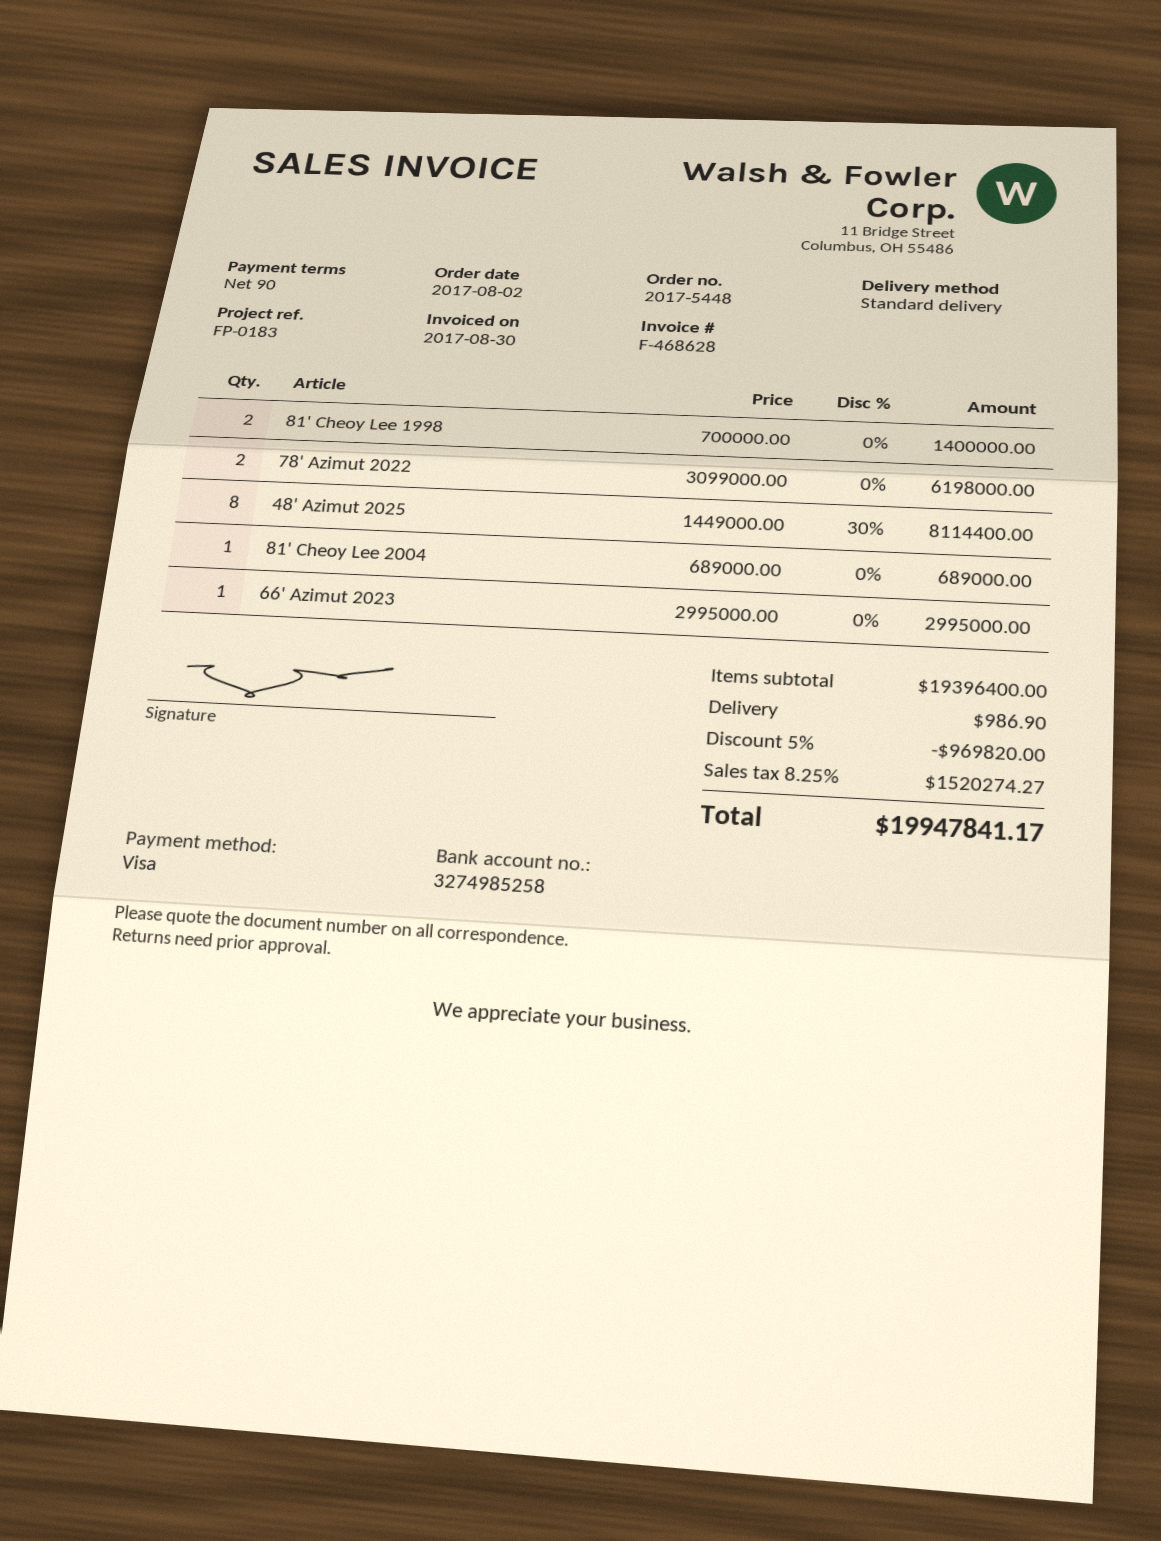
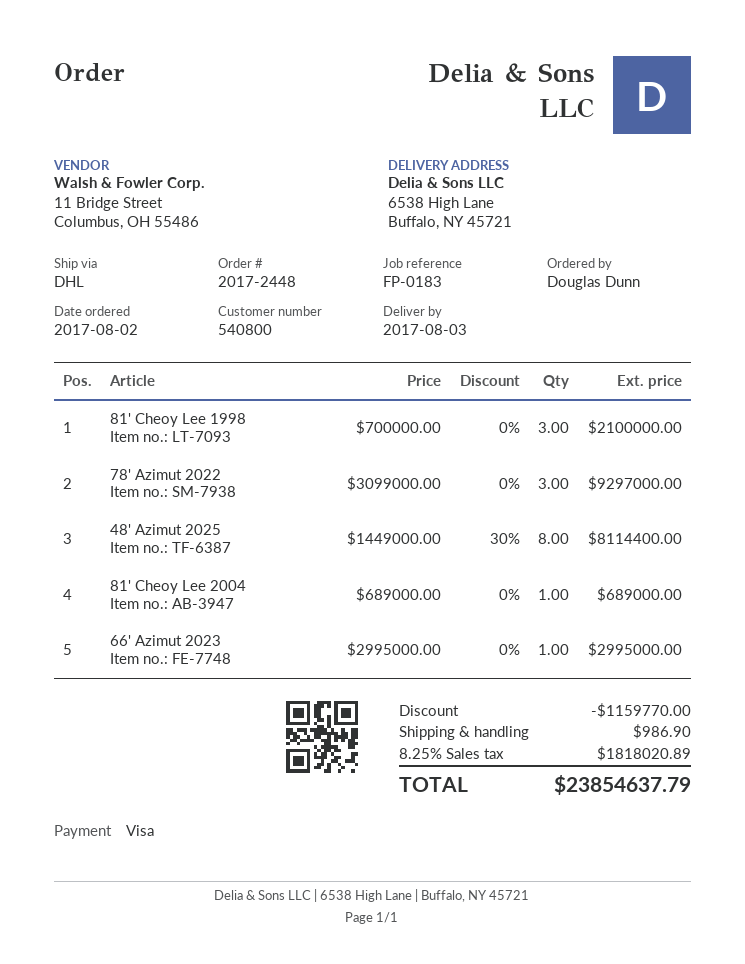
order number: 2017-5448 -> 2017-2448
shipping method: standard -> DHL
81' Cheoy Lee 1998: 2 x 700000.00 = 1400000.00 -> 3 x 700000.00 = 2100000.00
78' Azimut 2022: 2 x 3099000.00 = 6198000.00 -> 3 x 3099000.00 = 9297000.00
discount: 969820.00 -> 1159770.00
tax: 8.25% = 1520274.27 -> 8.25% = 1818020.89
total: 19947841.17 -> 23854637.79

